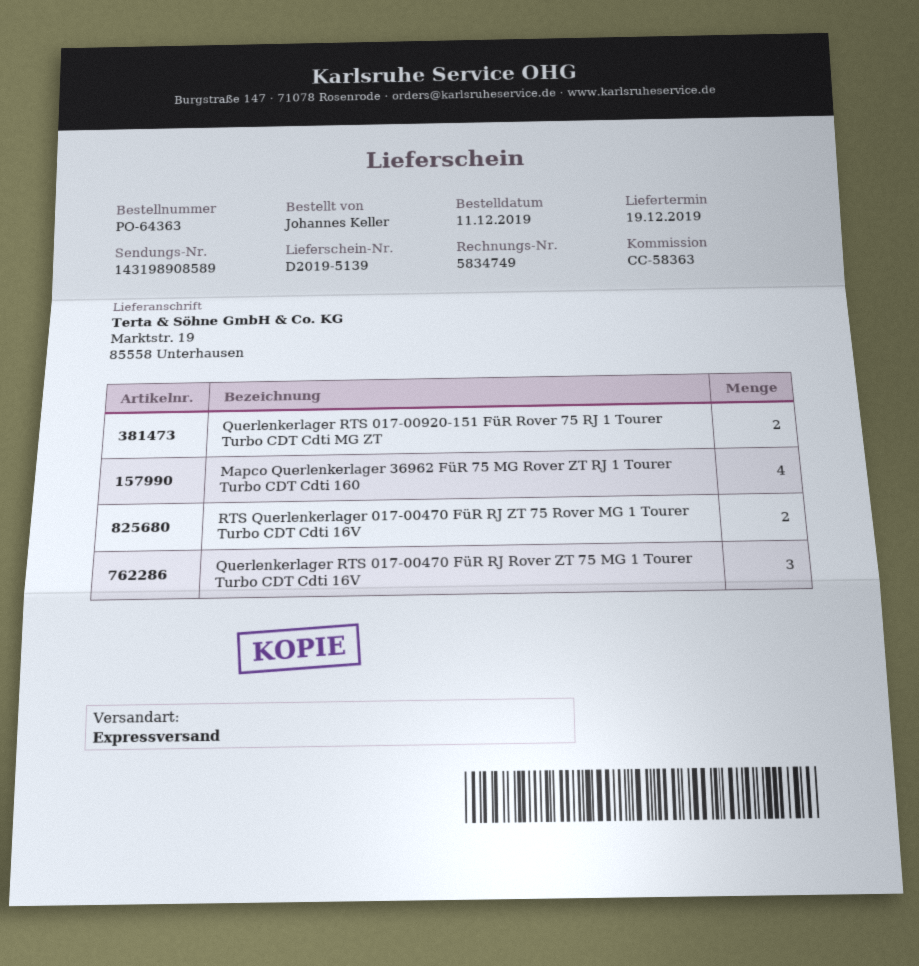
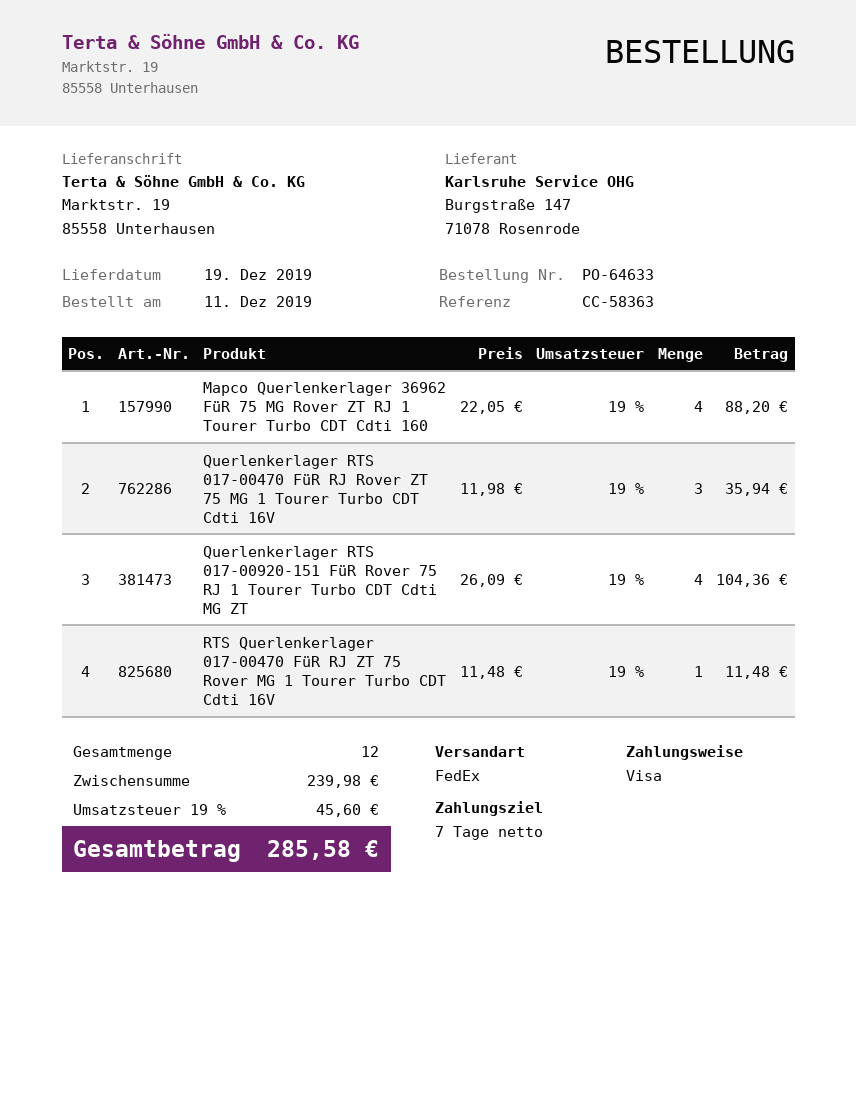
order number: PO-64363 -> PO-64633
shipping method: express -> FedEx
Querlenkerlager RTS 017-00920-151 FüR Rover 75 RJ 1 Tourer Turbo CDT Cdti MG ZT: 2 -> 4
RTS Querlenkerlager 017-00470 FüR RJ ZT 75 Rover MG 1 Tourer Turbo CDT Cdti 16V: 2 -> 1

